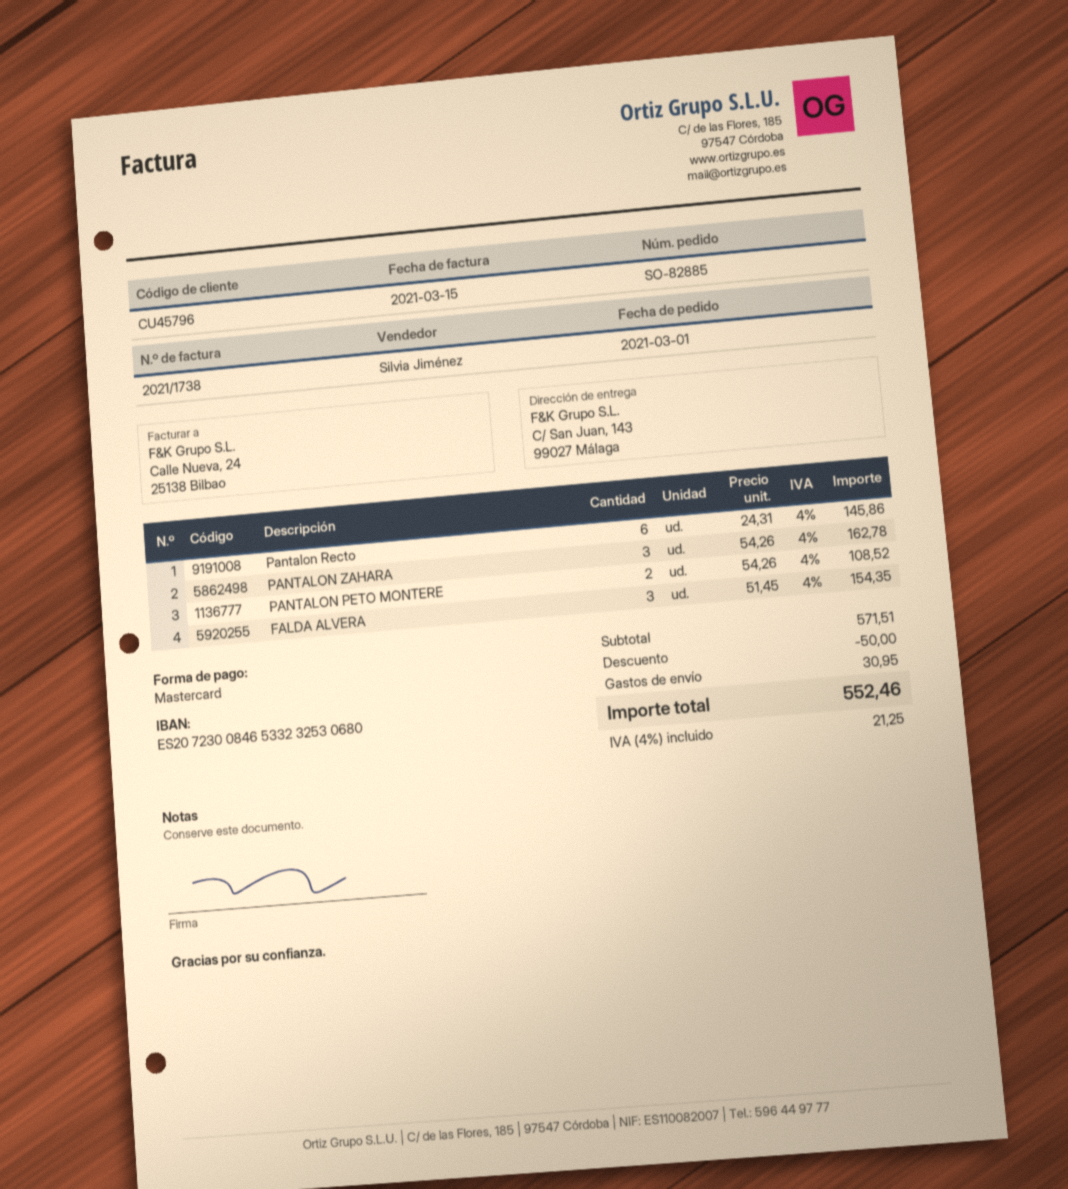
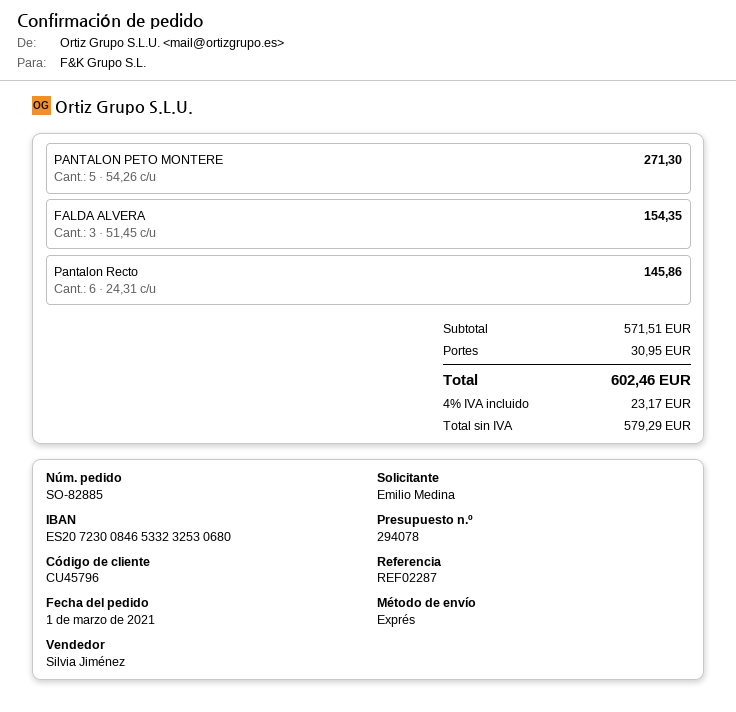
PANTALON ZAHARA: 3 x 54.26 = 162.78 -> none
PANTALON PETO MONTERE: 2 x 54.26 = 108.52 -> 5 x 54.26 = 271.30
discount: 50.00 -> none
tax: 4% = 21.25 -> 4% = 23.17
total: 552.46 -> 602.46

